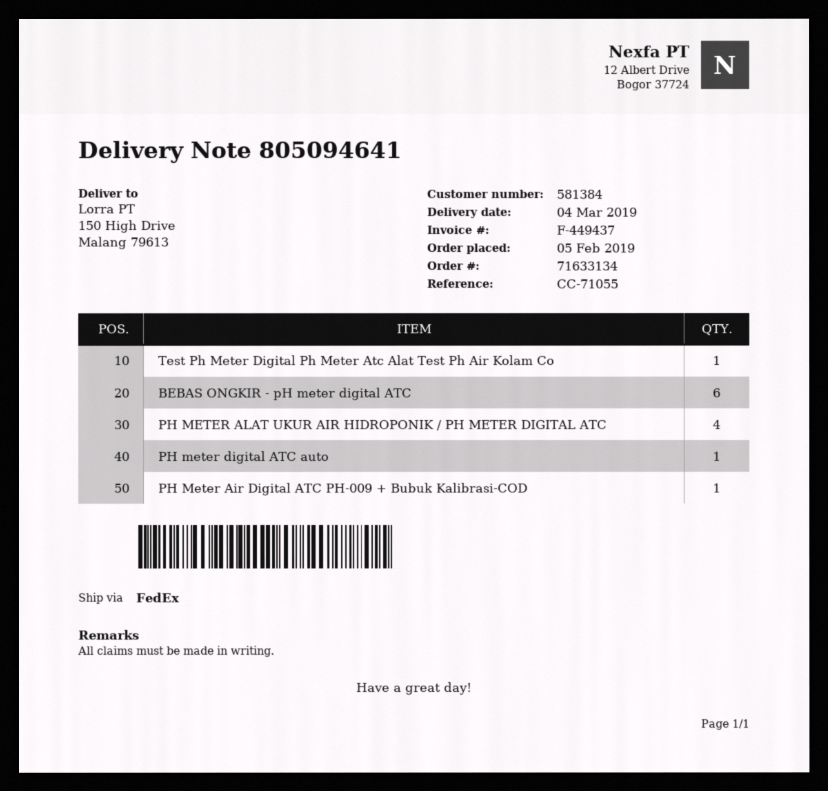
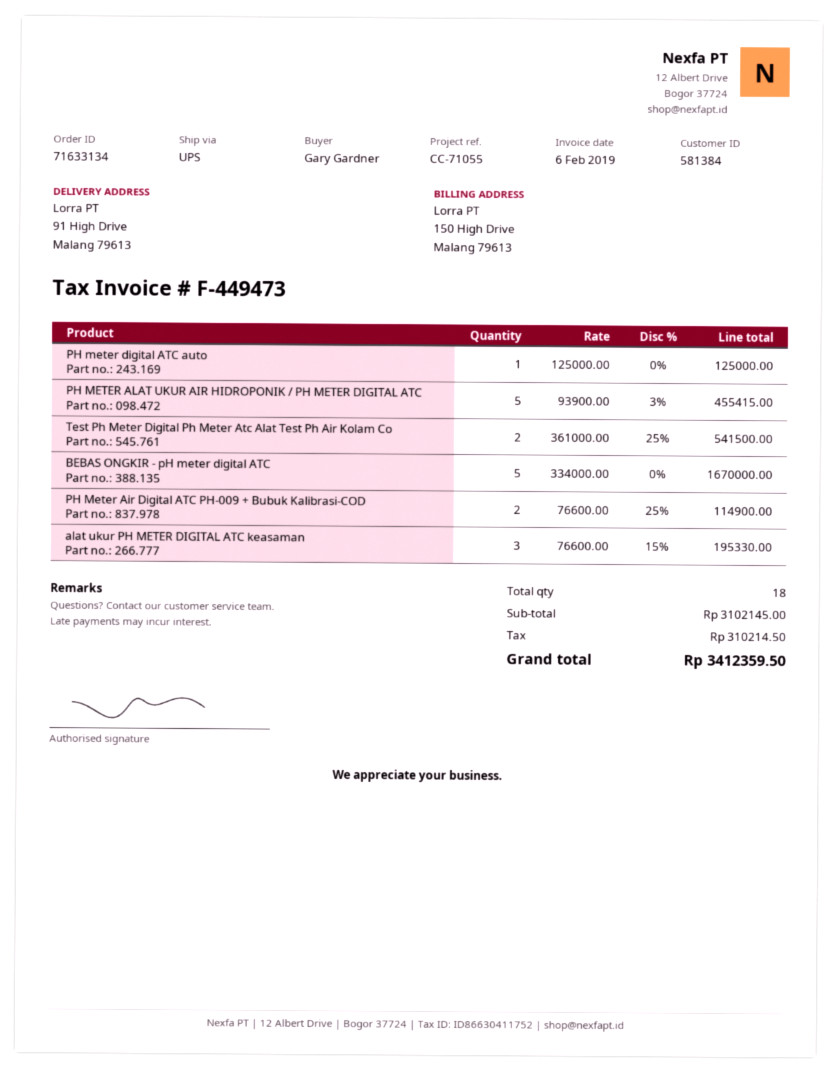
invoice number: F-449437 -> F-449473
shipping method: FedEx -> UPS
ship to: 150 High Drive, Malang 79613 -> 91 High Drive, Malang 79613
Test Ph Meter Digital Ph Meter Atc Alat Test Ph Air Kolam Co: 1 -> 2
BEBAS ONGKIR - pH meter digital ATC: 6 -> 5
PH METER ALAT UKUR AIR HIDROPONIK / PH METER DIGITAL ATC: 4 -> 5
PH Meter Air Digital ATC PH-009 + Bubuk Kalibrasi-COD: 1 -> 2
alat ukur PH METER DIGITAL ATC keasaman: none -> 3

